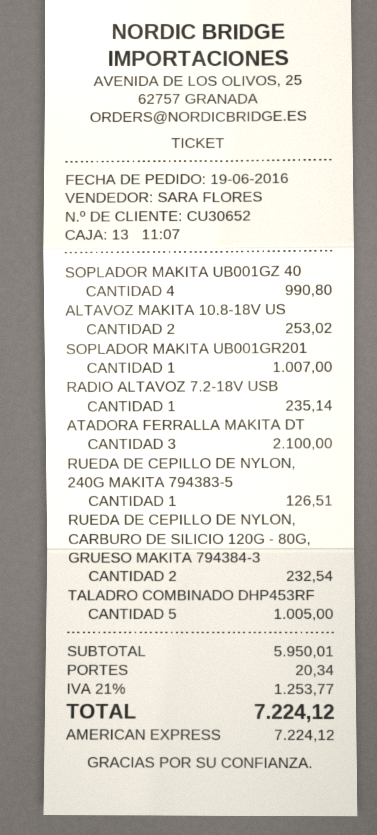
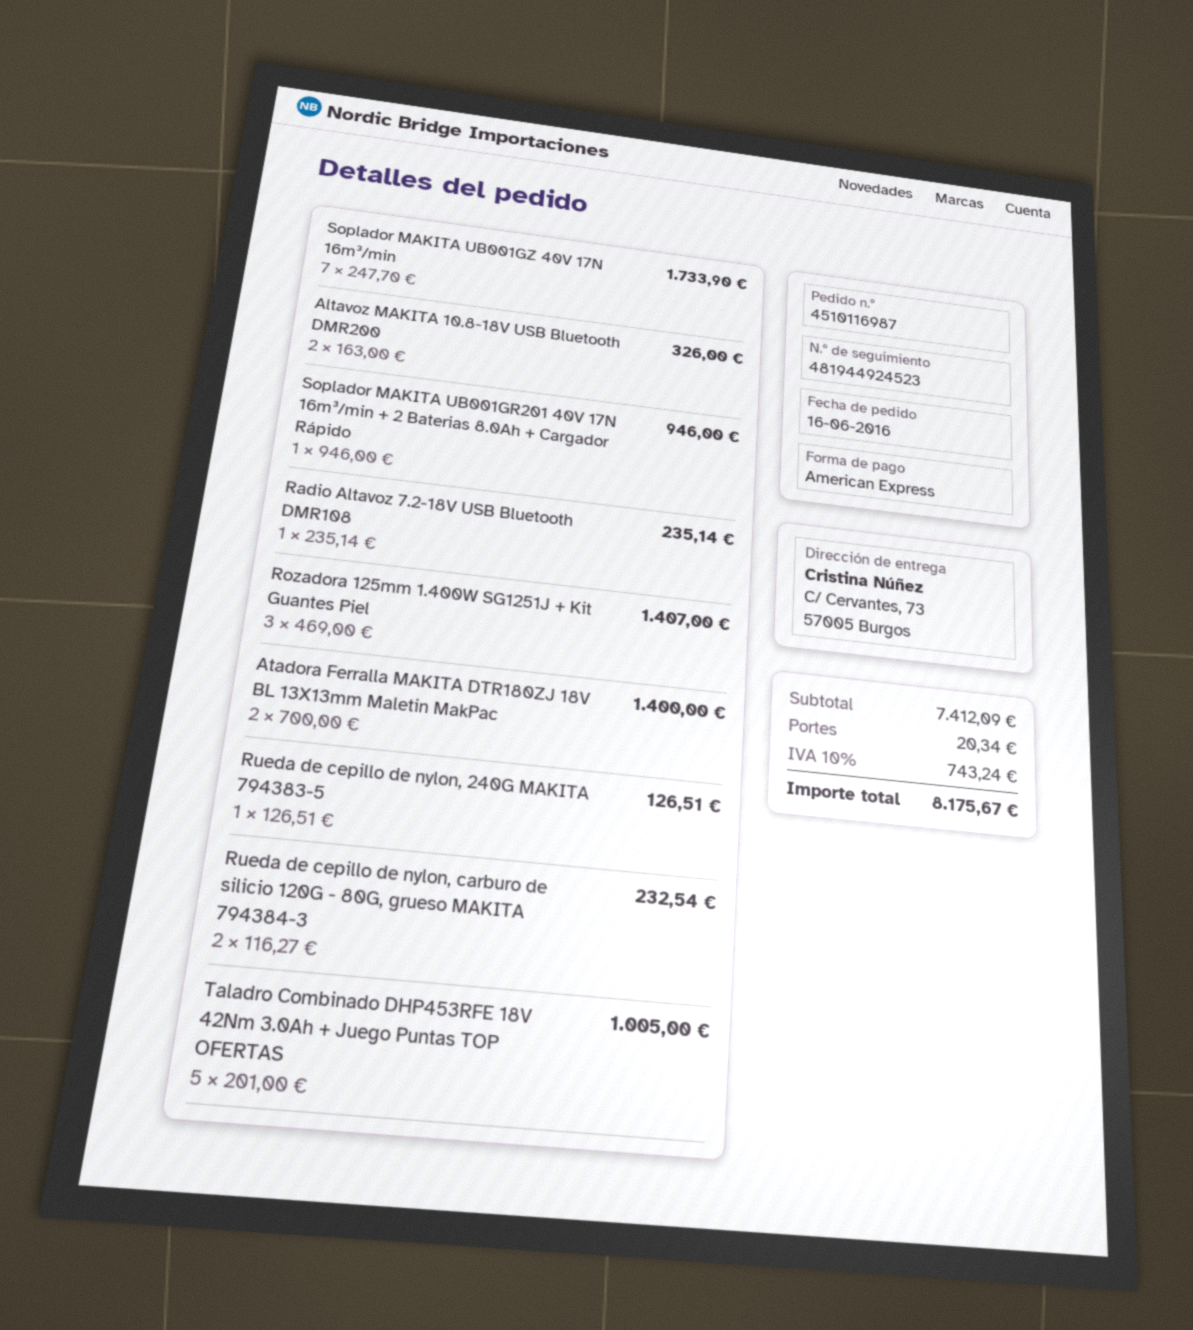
order date: 2016-06-19 -> 2016-06-16
SOPLADOR MAKITA UB001GZ 40: 4 for 990.80 -> 7 for 1733.90
ALTAVOZ MAKITA 10.8-18V US: 2 for 253.02 -> 2 for 326.00
SOPLADOR MAKITA UB001GR201: 1 for 1007.00 -> 1 for 946.00
ATADORA FERRALLA MAKITA DT: 3 for 2100.00 -> 2 for 1400.00
Rozadora 125mm 1.400W SG1251J + Kit Guantes Piel: none -> 3 for 1407.00
subtotal: 5950.01 -> 7412.09
tax: 21% = 1253.77 -> 10% = 743.24
total: 7224.12 -> 8175.67

